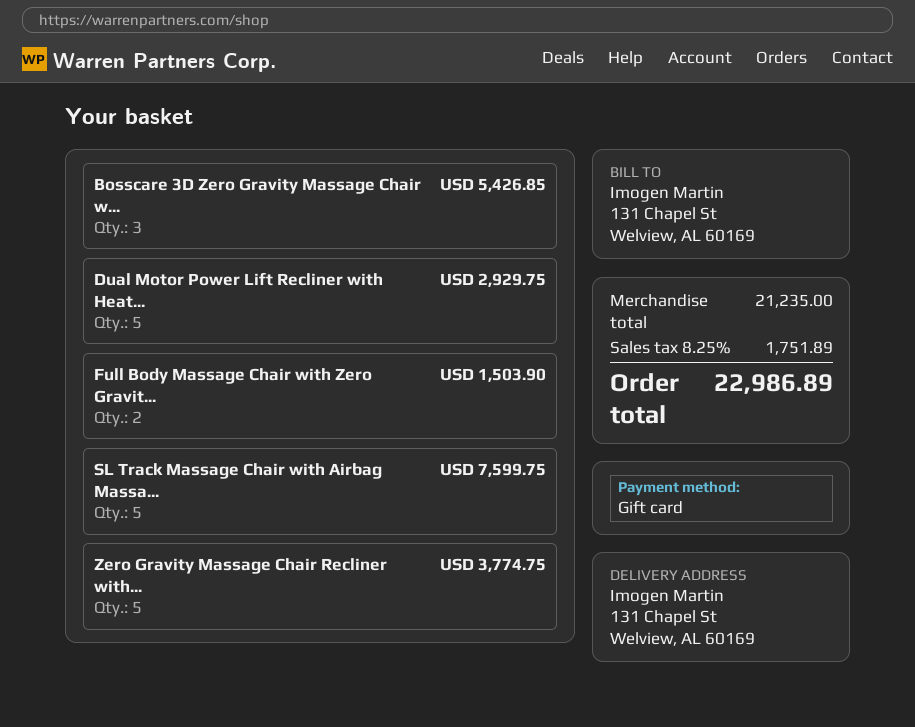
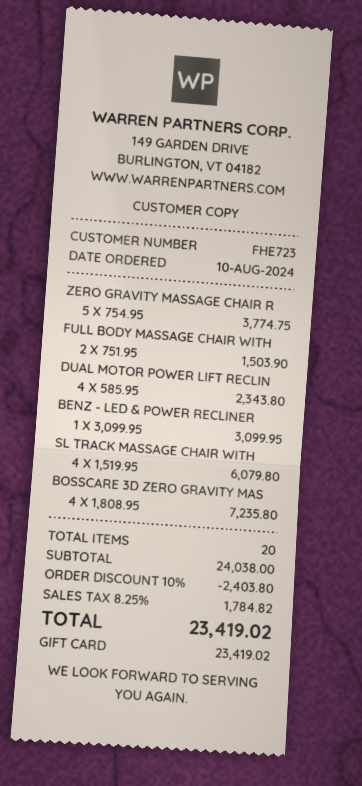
Bosscare 3D Zero Gravity Massage Chair w...: 3 for 5426.85 -> 4 for 7235.80
Dual Motor Power Lift Recliner with Heat...: 5 for 2929.75 -> 4 for 2343.80
SL Track Massage Chair with Airbag Massa...: 5 for 7599.75 -> 4 for 6079.80
BENZ - LED & POWER RECLINER: none -> 1 for 3099.95
subtotal: 21235.00 -> 24038.00
discount: none -> 10% = 2403.80
tax: 8.25% = 1751.89 -> 8.25% = 1784.82
total: 22986.89 -> 23419.02

